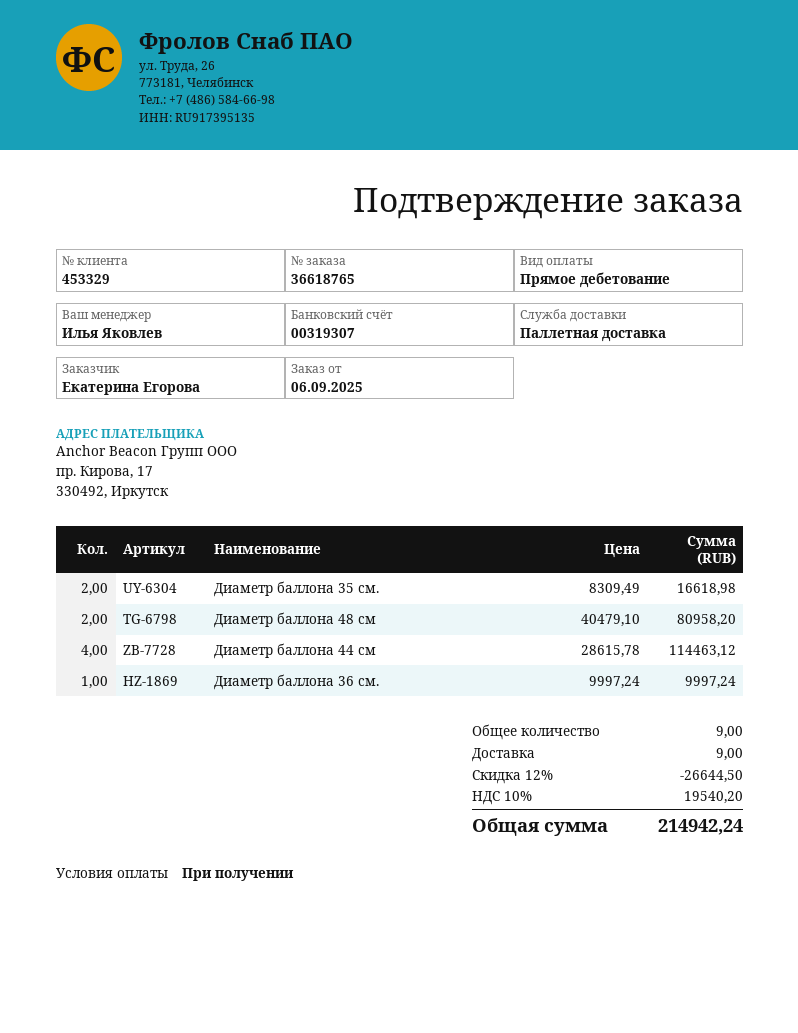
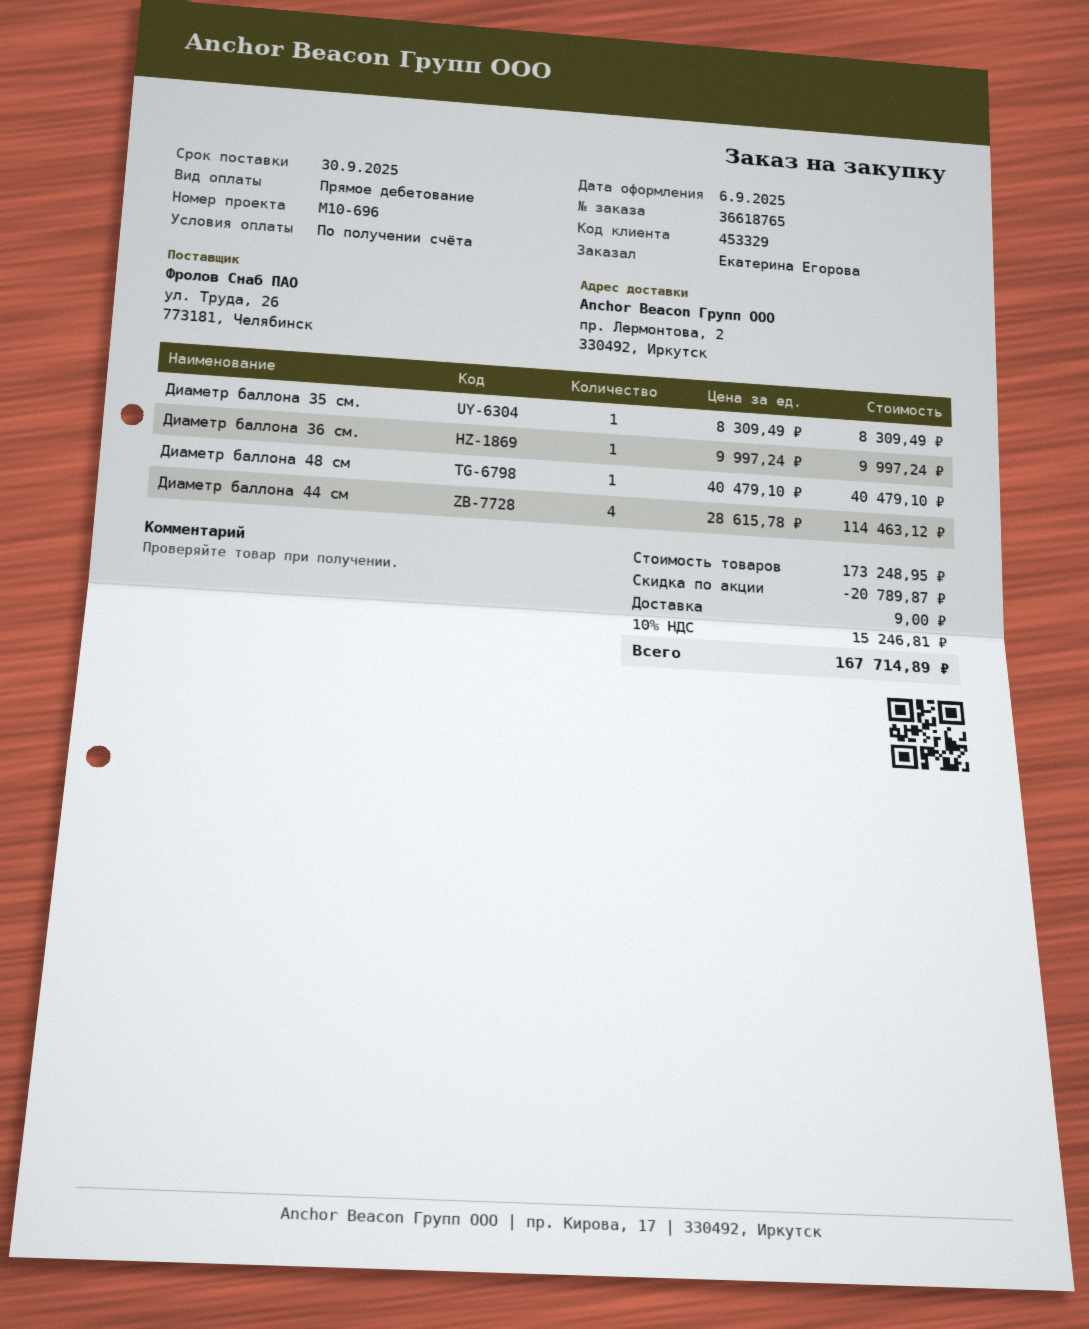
Диаметр баллона 35 см.: 2 x 8309.49 = 16618.98 -> 1 x 8309.49 = 8309.49
Диаметр баллона 48 см: 2 x 40479.10 = 80958.20 -> 1 x 40479.10 = 40479.10
discount: 26644.50 -> 20789.87
tax: 10% = 19540.20 -> 10% = 15246.81
total: 214942.24 -> 167714.89

